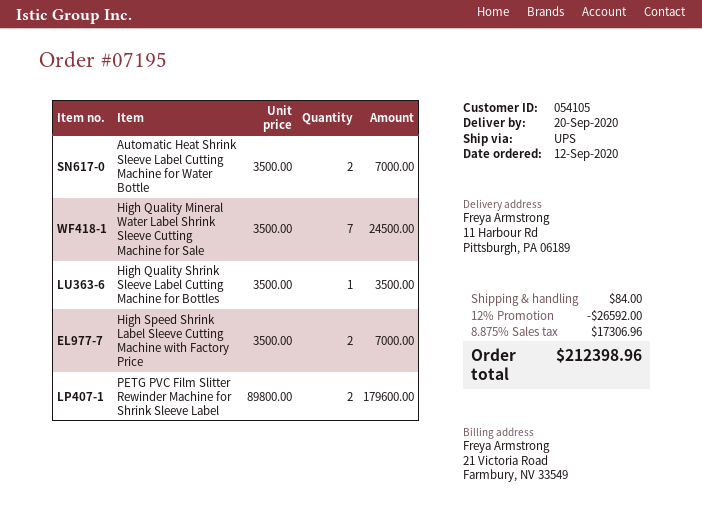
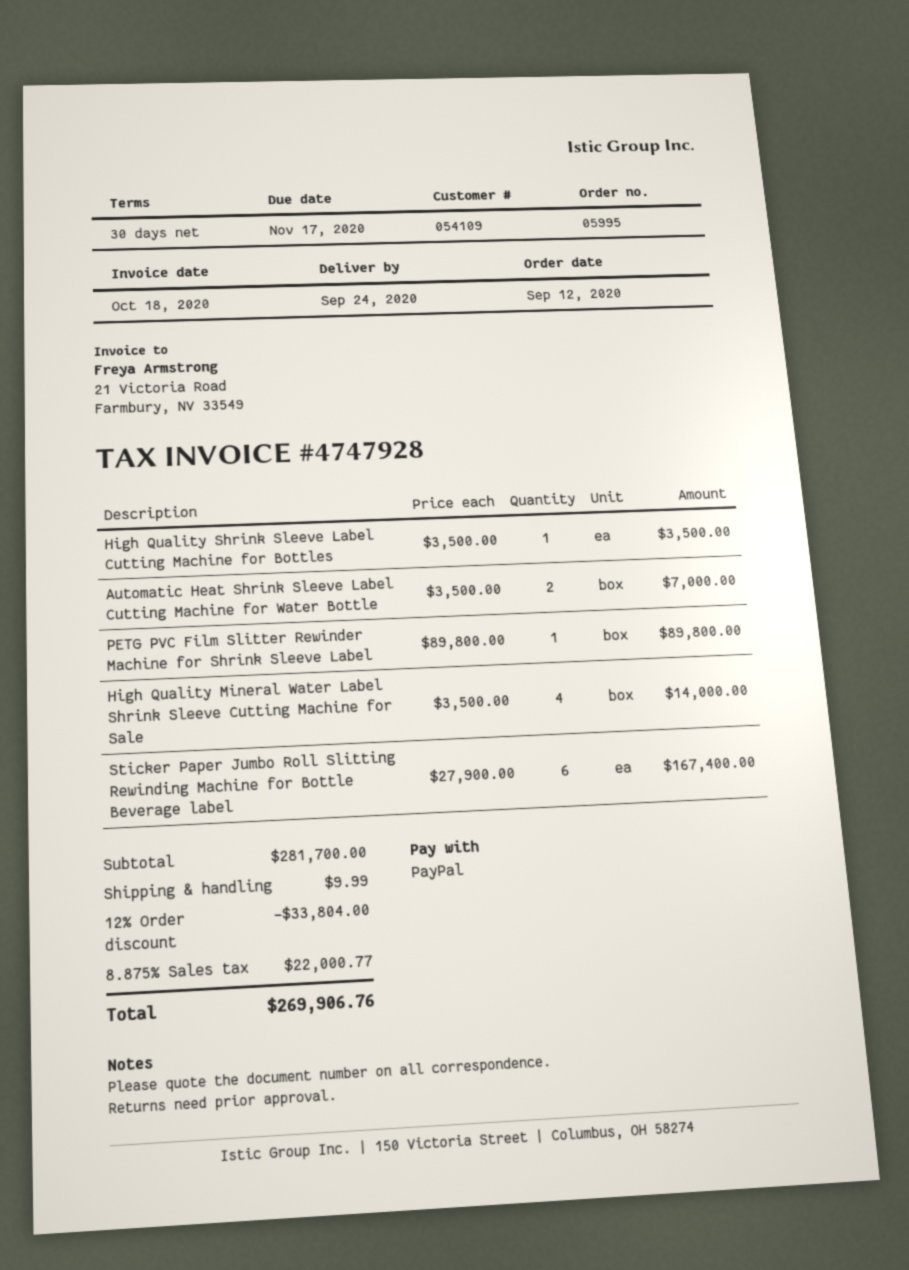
order number: 07195 -> 05995
delivery date: 2020-09-20 -> 2020-09-24
customer number: 054105 -> 054109
High Quality Mineral Water Label Shrink Sleeve Cutting Machine for Sale: 7 x 3500.00 = 24500.00 -> 4 x 3500.00 = 14000.00
High Speed Shrink Label Sleeve Cutting Machine with Factory Price: 2 x 3500.00 = 7000.00 -> none
PETG PVC Film Slitter Rewinder Machine for Shrink Sleeve Label: 2 x 89800.00 = 179600.00 -> 1 x 89800.00 = 89800.00
Sticker Paper Jumbo Roll Slitting Rewinding Machine for Bottle Beverage label: none -> 6 x 27900.00 = 167400.00
discount: 12% = 26592.00 -> 12% = 33804.00
shipping: 84.00 -> 9.99
tax: 8.875% = 17306.96 -> 8.875% = 22000.77
total: 212398.96 -> 269906.76

